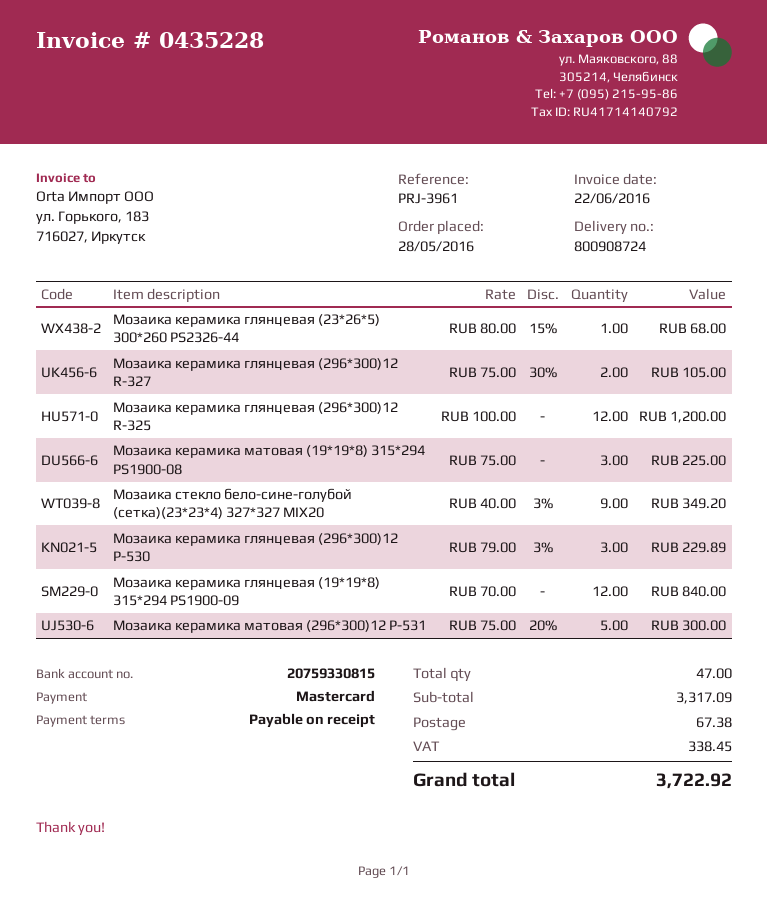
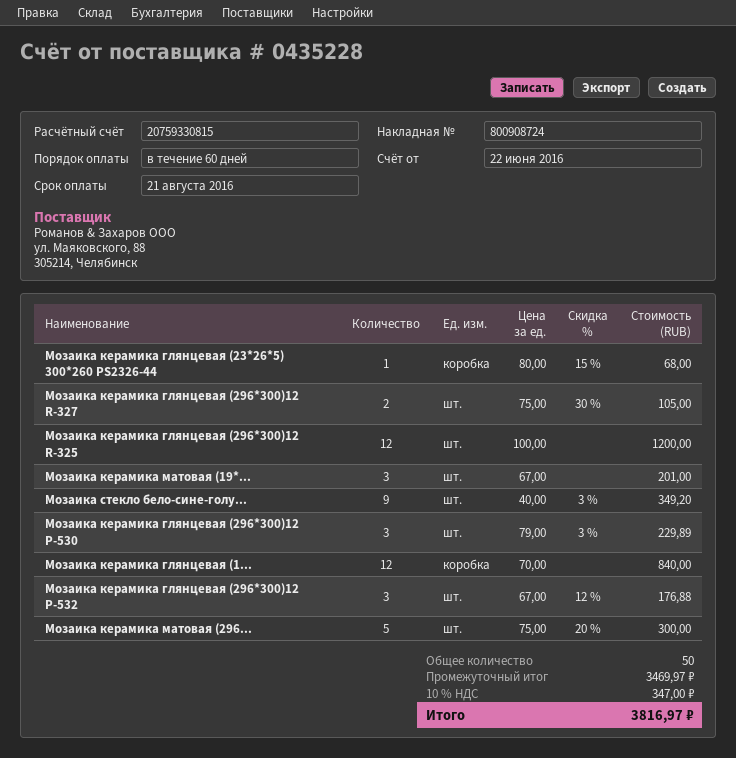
payment terms: on receipt -> 60 days
Мозаика керамика матовая (19*19*8) 315*294 PS1900-08: 3 x 75.00 = 225.00 -> 3 x 67.00 = 201.00
Мозаика керамика глянцевая (296*300)12 P-532: none -> 3 x 67.00 - 12% = 176.88
total quantity: 47 -> 50
subtotal: 3317.09 -> 3469.97
shipping: 67.38 -> none
tax: 338.45 -> 347.00
total: 3722.92 -> 3816.97

